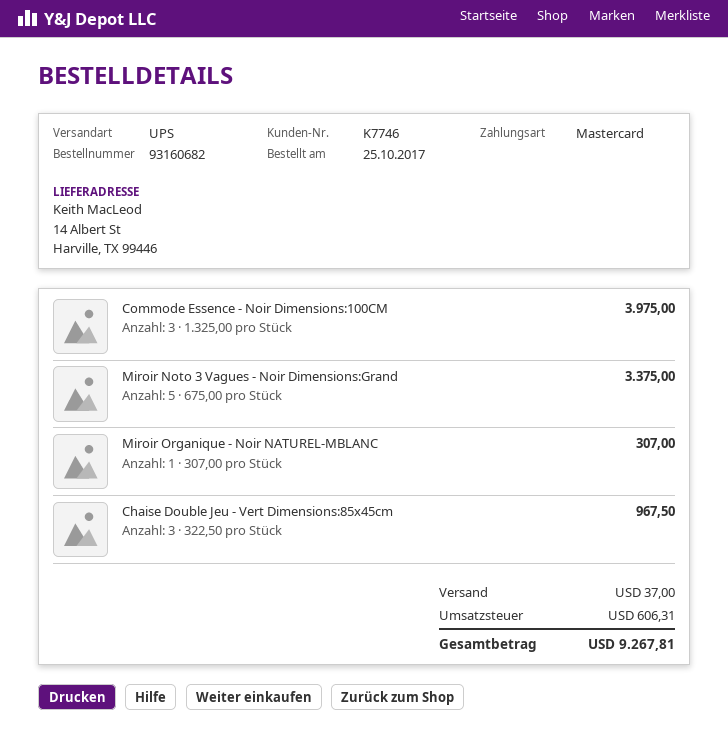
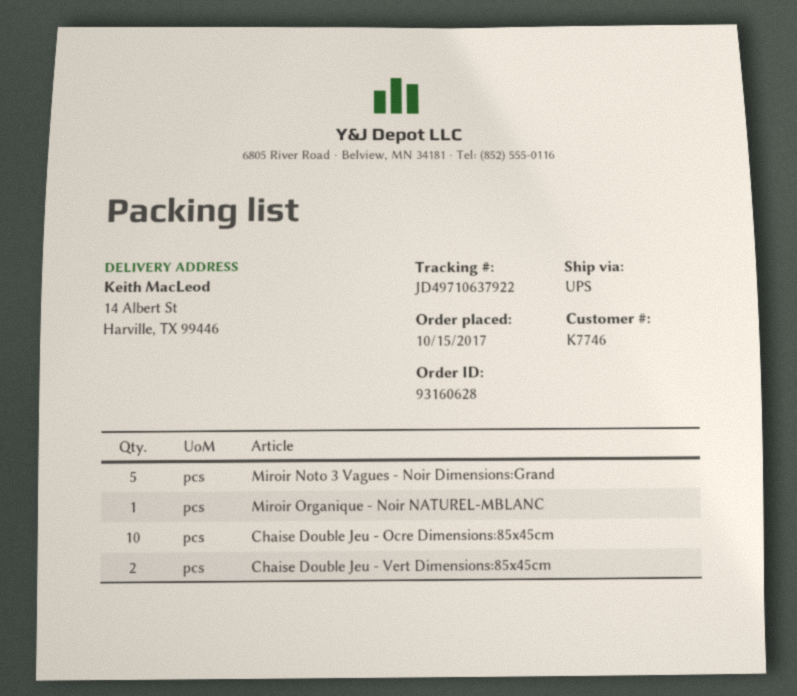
order number: 93160682 -> 93160628
order date: 2017-10-25 -> 2017-10-15
Commode Essence - Noir Dimensions:100CM: 3 -> none
Chaise Double Jeu - Vert Dimensions:85x45cm: 3 -> 2
Chaise Double Jeu - Ocre Dimensions:85x45cm: none -> 10

